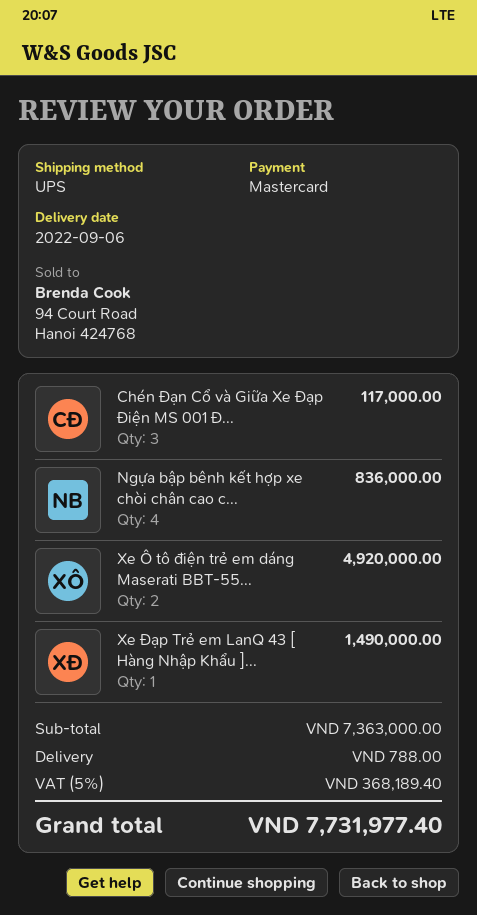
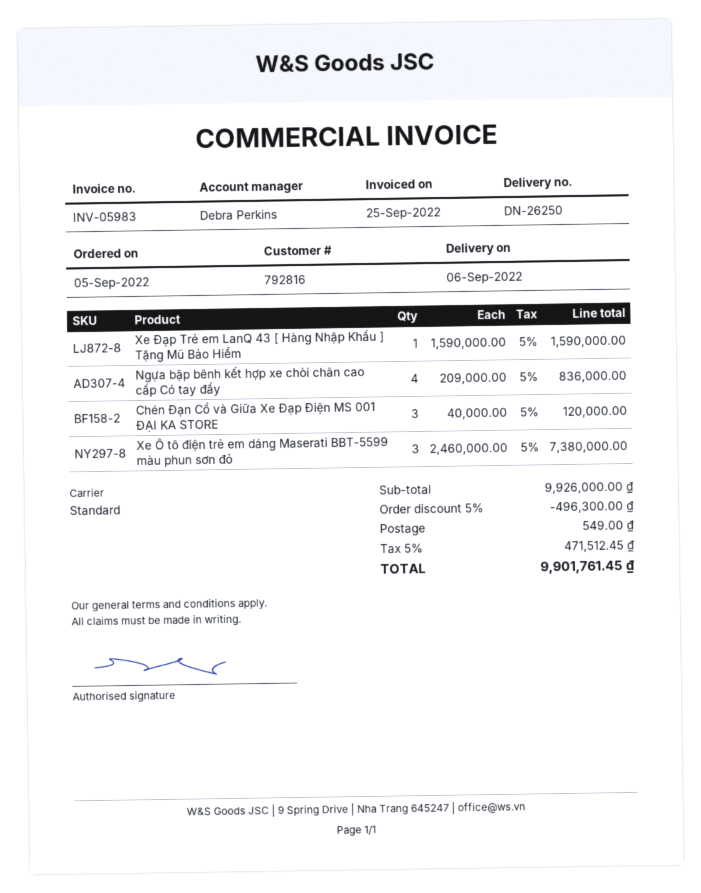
shipping method: UPS -> standard
Chén Đạn Cổ và Giữa Xe Đạp Điện MS 001 Đ...: 3 for 117000.00 -> 3 for 120000.00
Xe Ô tô điện trẻ em dáng Maserati BBT-55...: 2 for 4920000.00 -> 3 for 7380000.00
Xe Đạp Trẻ em LanQ 43 [ Hàng Nhập Khẩu ]...: 1 for 1490000.00 -> 1 for 1590000.00
subtotal: 7363000.00 -> 9926000.00
discount: none -> 5% = 496300.00
shipping: 788.00 -> 549.00
tax: 5% = 368189.40 -> 5% = 471512.45
total: 7731977.40 -> 9901761.45

